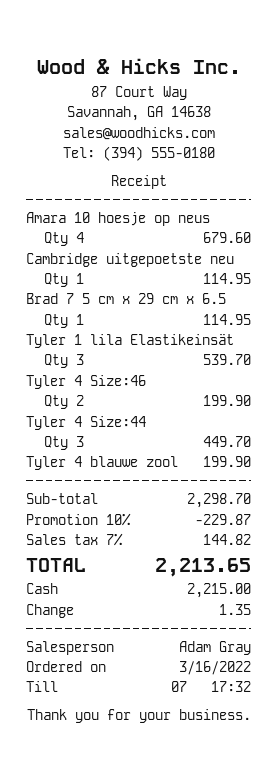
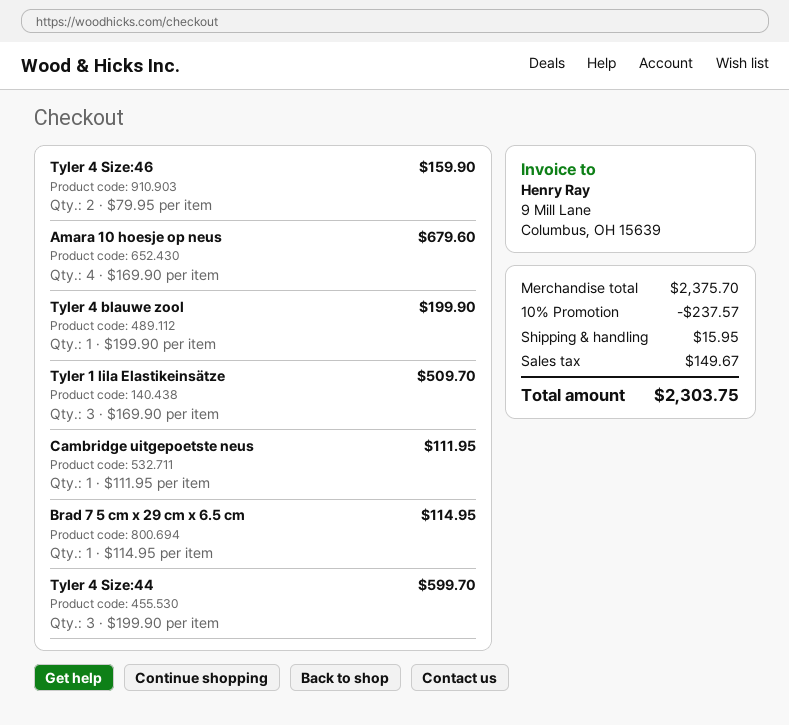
Cambridge uitgepoetste neu: 1 for 114.95 -> 1 for 111.95
Tyler 1 lila Elastikeinsät: 3 for 539.70 -> 3 for 509.70
Tyler 4 Size:46: 2 for 199.90 -> 2 for 159.90
Tyler 4 Size:44: 3 for 449.70 -> 3 for 599.70
subtotal: 2298.70 -> 2375.70
discount: 10% = 229.87 -> 10% = 237.57
shipping: none -> 15.95
tax: 144.82 -> 149.67
total: 2213.65 -> 2303.75

